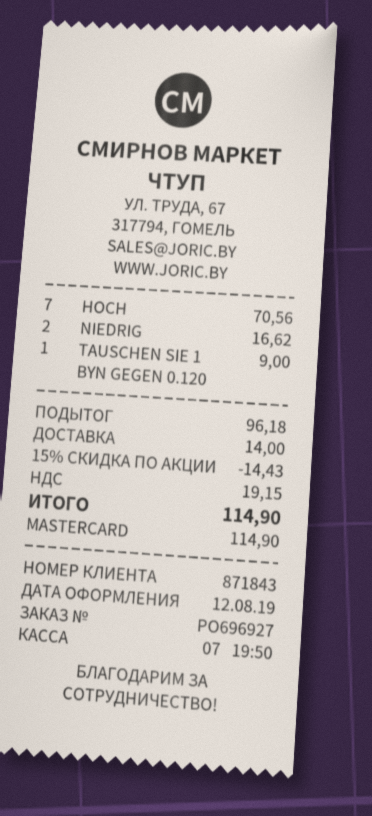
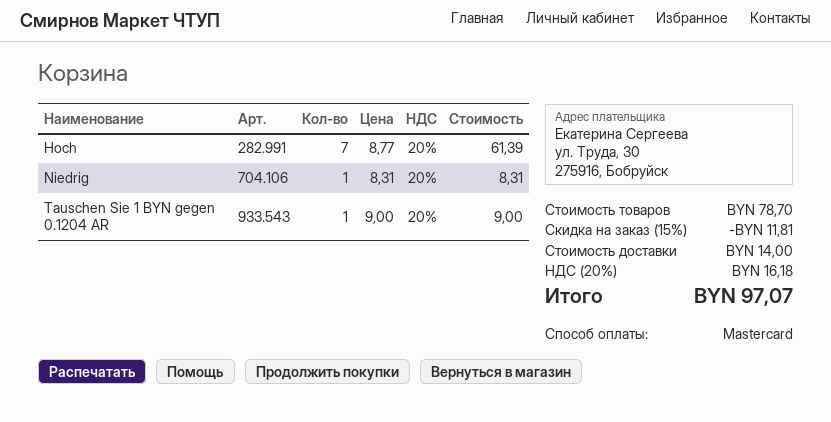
HOCH: 7 for 70.56 -> 7 for 61.39
NIEDRIG: 2 for 16.62 -> 1 for 8.31
subtotal: 96.18 -> 78.70
discount: 15% = 14.43 -> 15% = 11.81
tax: 19.15 -> 16.18
total: 114.90 -> 97.07

